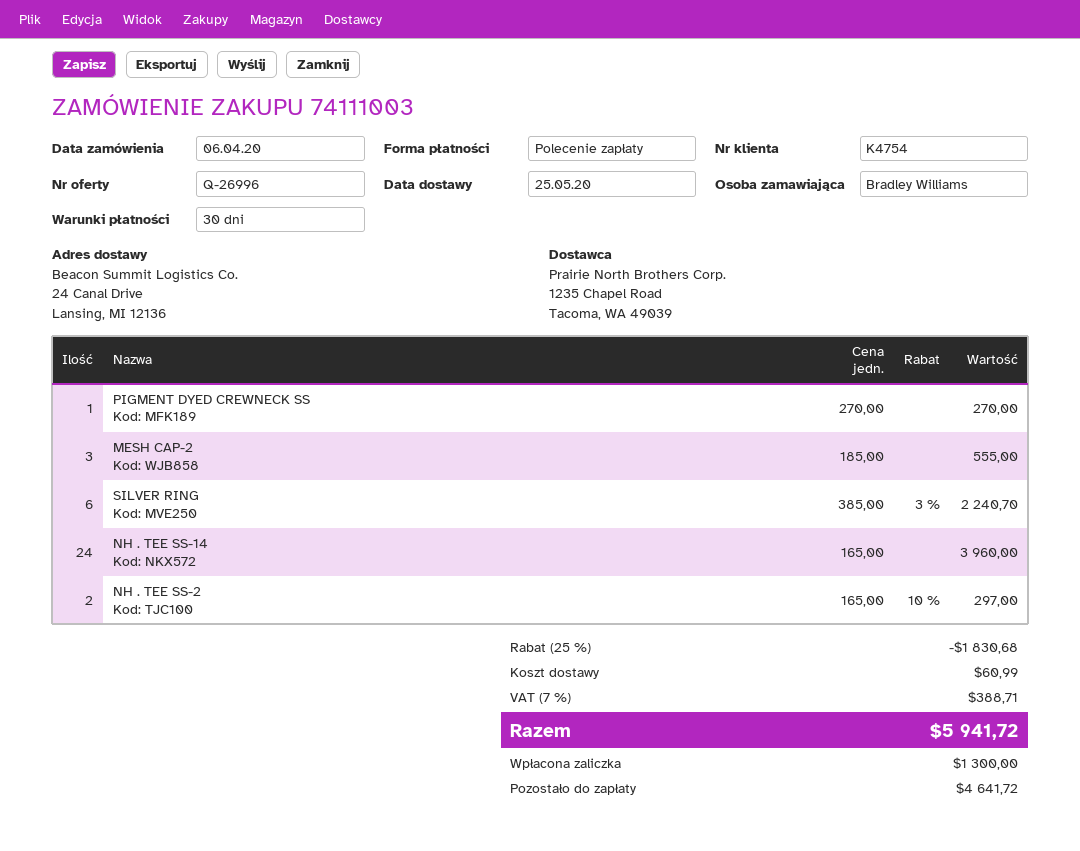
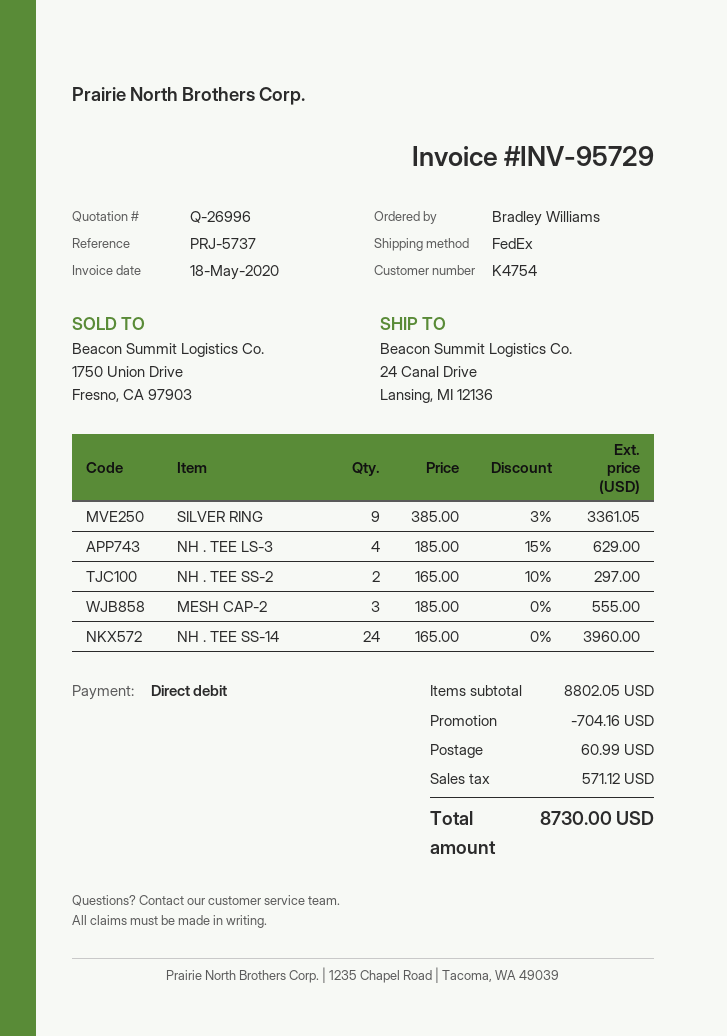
PIGMENT DYED CREWNECK SS: 1 x 270.00 = 270.00 -> none
SILVER RING: 6 x 385.00 - 3% = 2240.70 -> 9 x 385.00 - 3% = 3361.05
NH . TEE LS-3: none -> 4 x 185.00 - 15% = 629.00
discount: 1830.68 -> 704.16
tax: 388.71 -> 571.12
total: 5941.72 -> 8730.00

